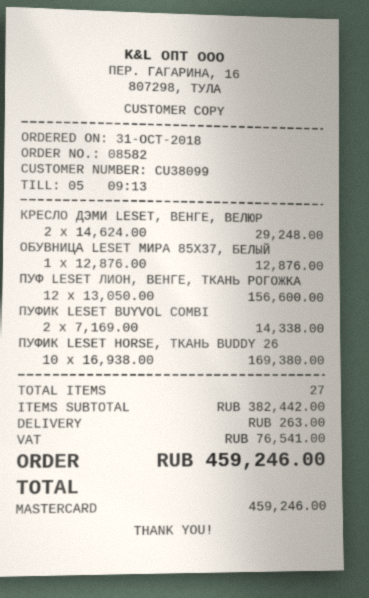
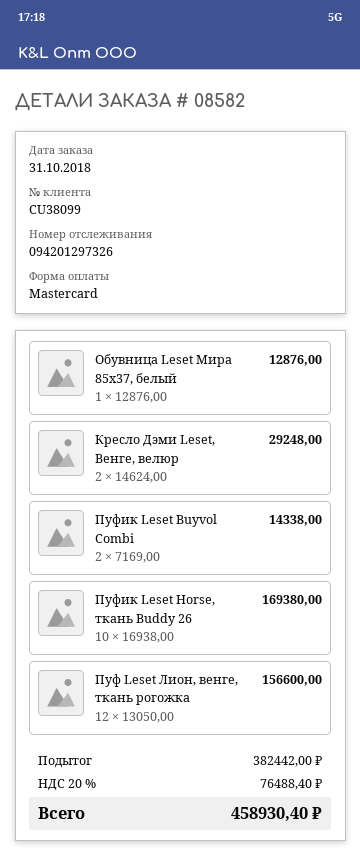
shipping: 263.00 -> none
tax: 76541.00 -> 76488.40
total: 459246.00 -> 458930.40

